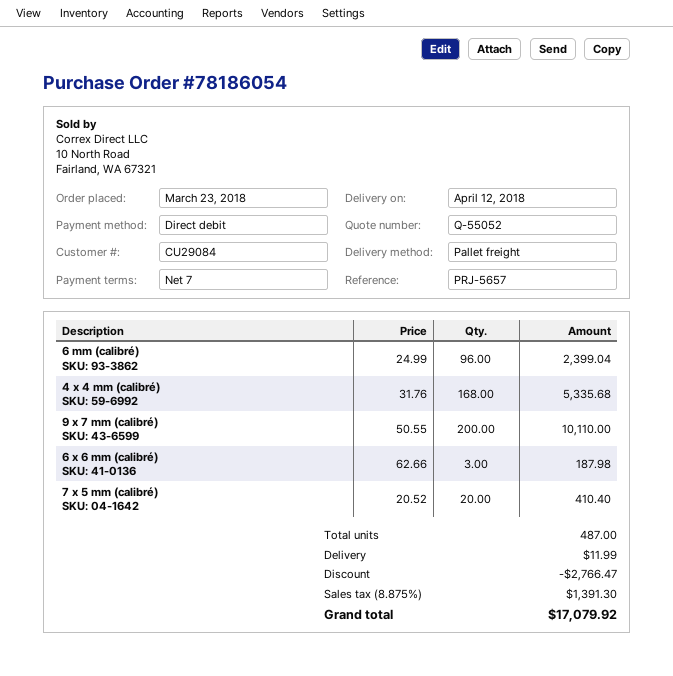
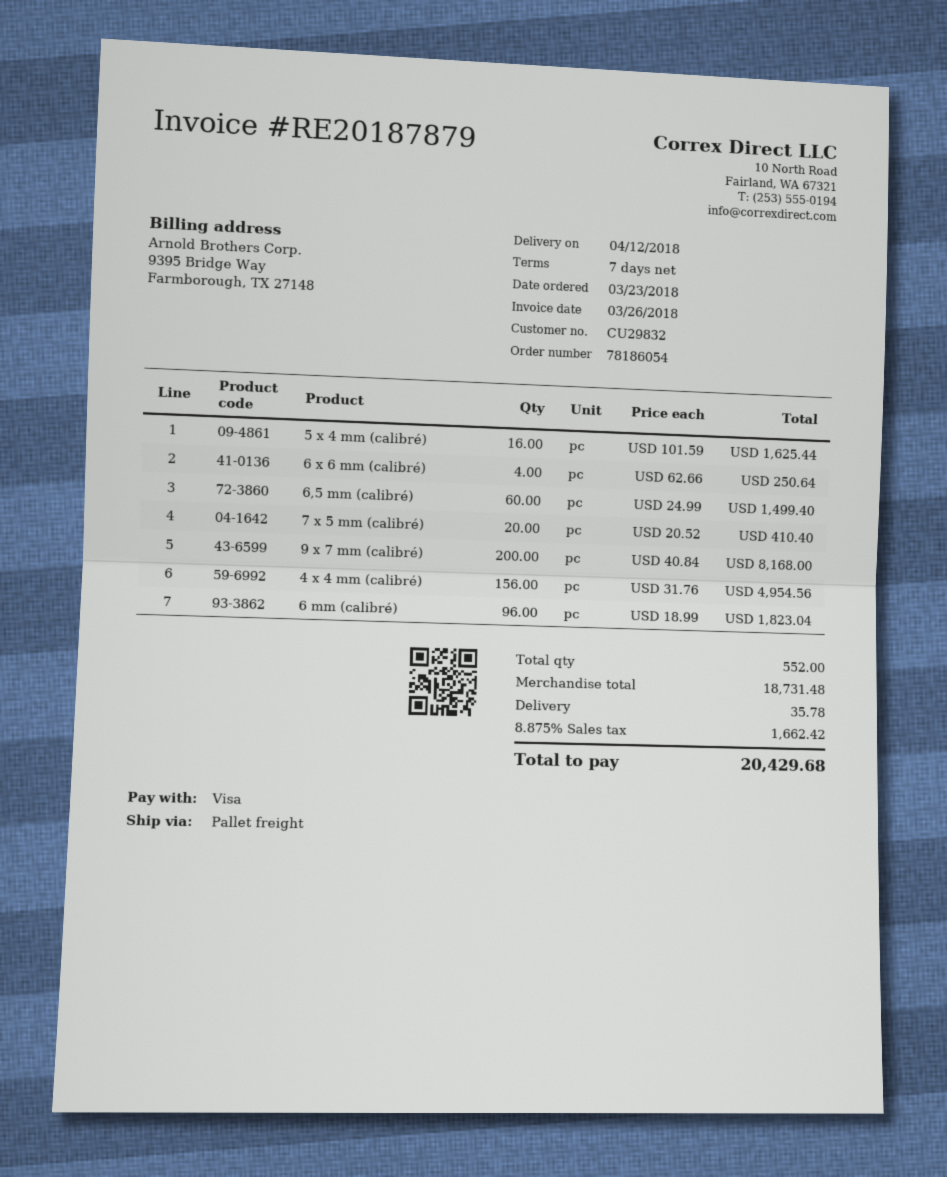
customer number: CU29084 -> CU29832
payment method: direct debit -> Visa
6 mm (calibré): 96 x 24.99 = 2399.04 -> 96 x 18.99 = 1823.04
4 x 4 mm (calibré): 168 x 31.76 = 5335.68 -> 156 x 31.76 = 4954.56
9 x 7 mm (calibré): 200 x 50.55 = 10110.00 -> 200 x 40.84 = 8168.00
6 x 6 mm (calibré): 3 x 62.66 = 187.98 -> 4 x 62.66 = 250.64
5 x 4 mm (calibré): none -> 16 x 101.59 = 1625.44
6,5 mm (calibré): none -> 60 x 24.99 = 1499.40
total quantity: 487 -> 552
discount: 2766.47 -> none
shipping: 11.99 -> 35.78
tax: 8.875% = 1391.30 -> 8.875% = 1662.42
total: 17079.92 -> 20429.68

